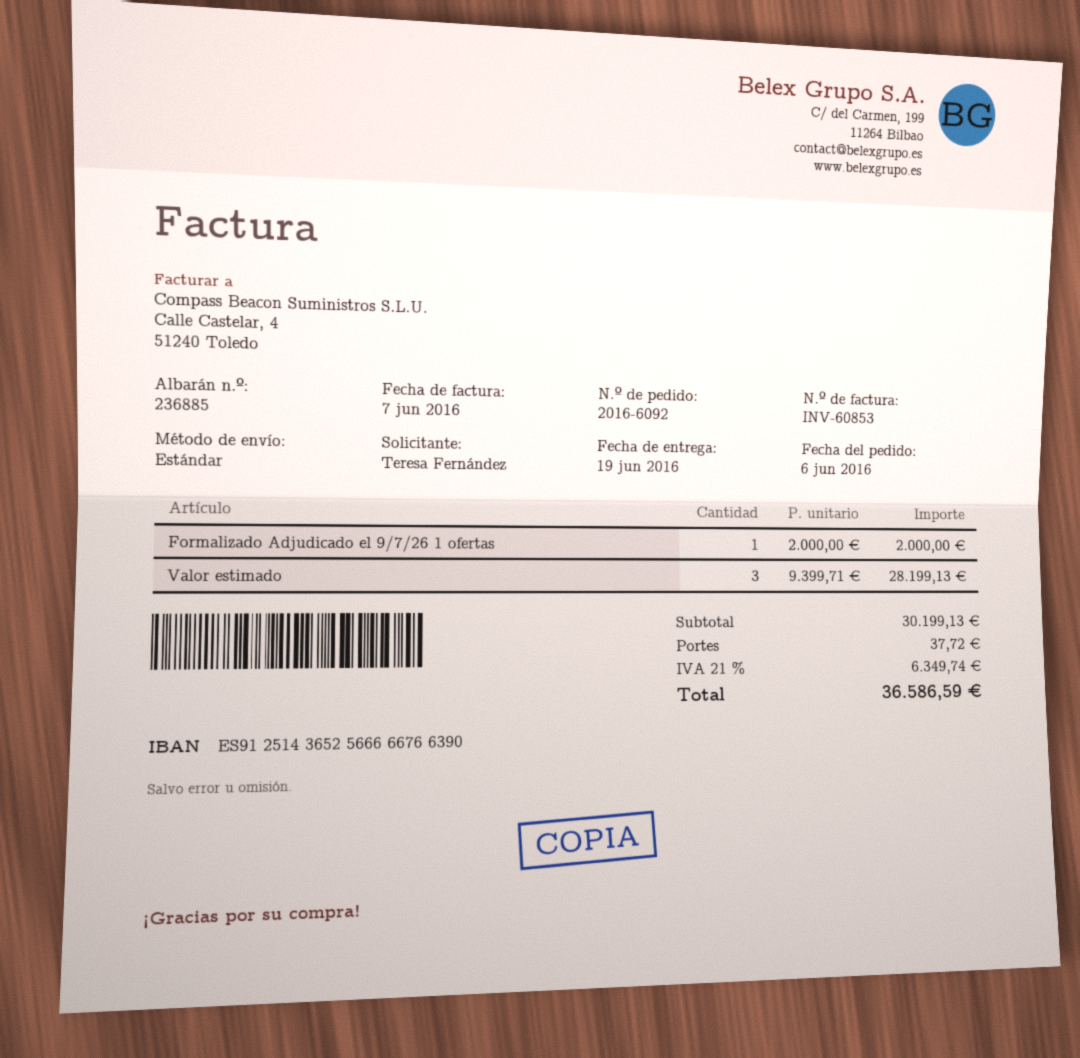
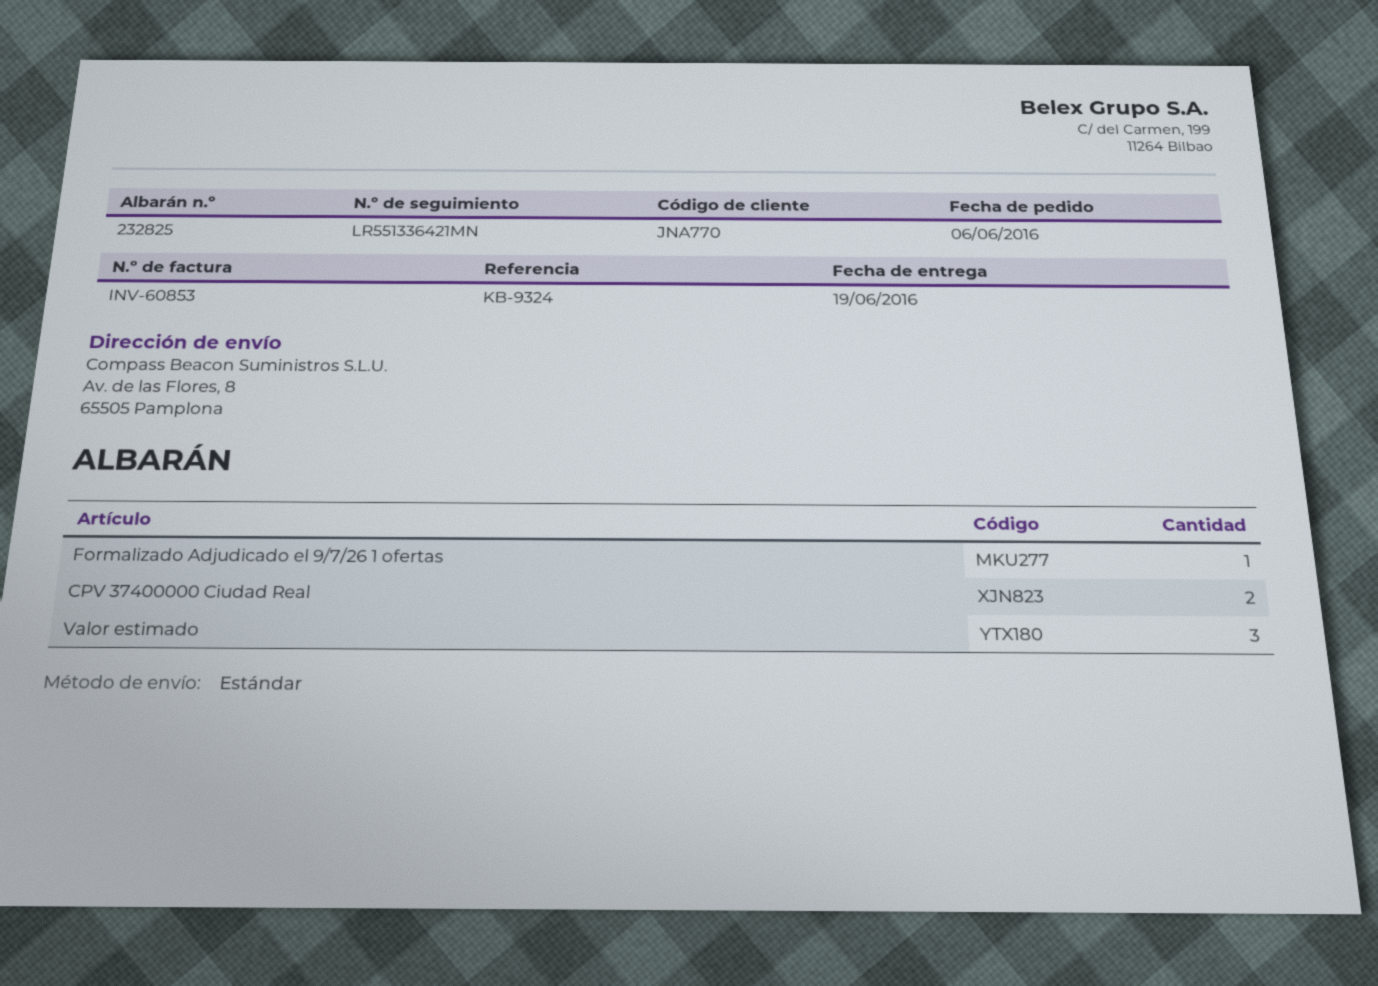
delivery note number: 236885 -> 232825
CPV 37400000 Ciudad Real: none -> 2

